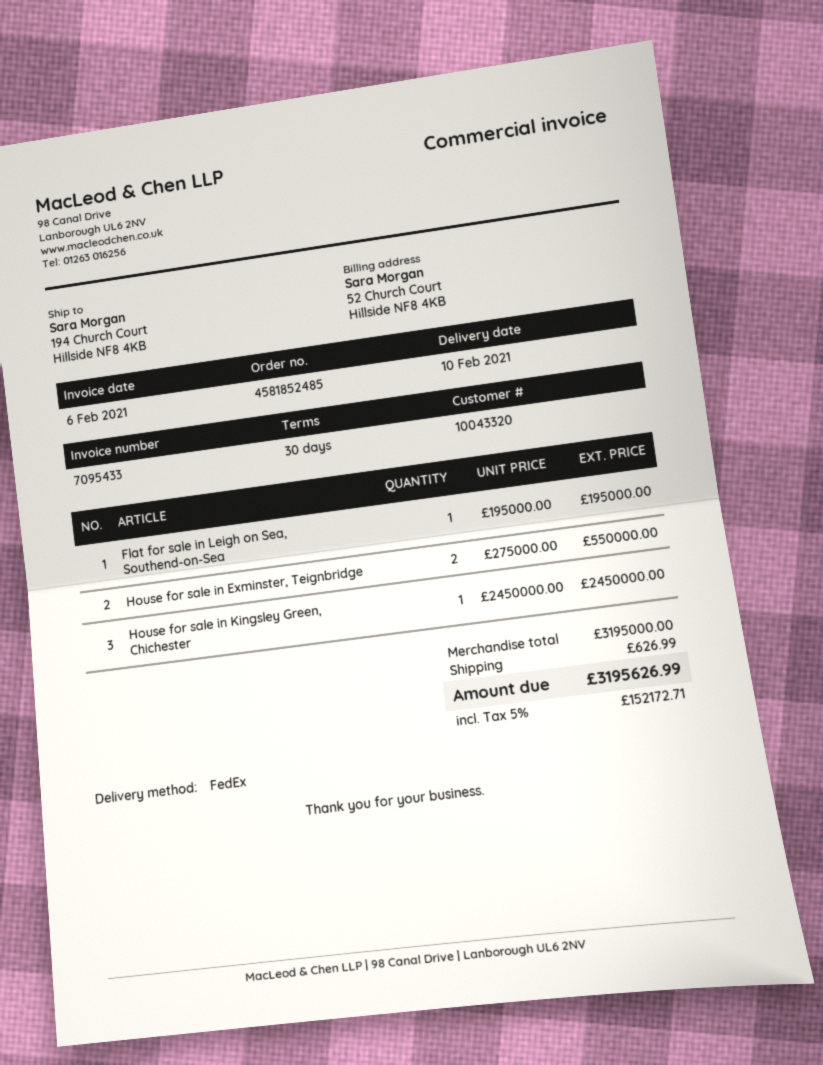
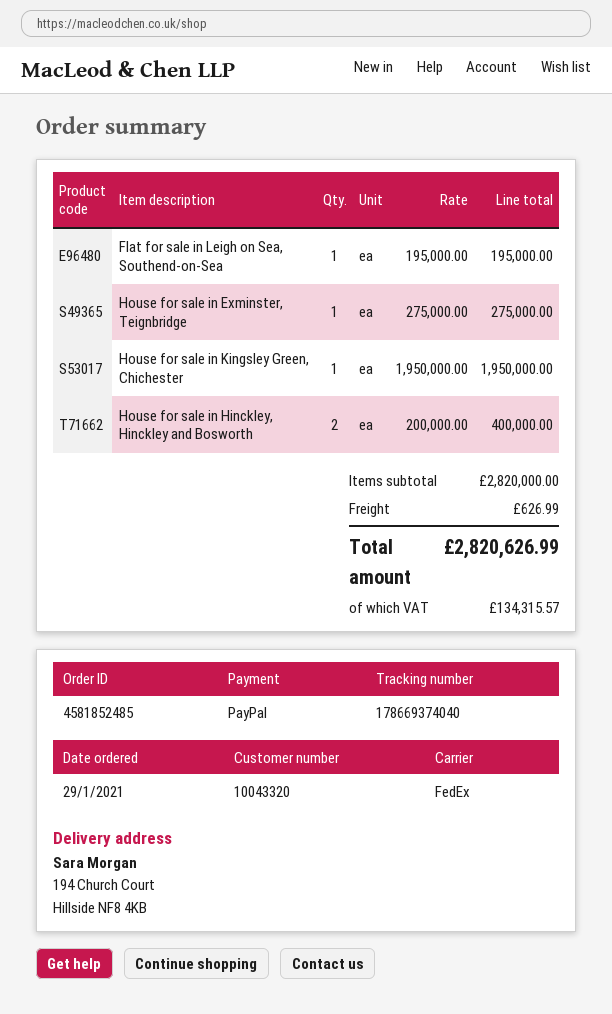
House for sale in Exminster, Teignbridge: 2 x 275000.00 = 550000.00 -> 1 x 275000.00 = 275000.00
House for sale in Kingsley Green, Chichester: 1 x 2450000.00 = 2450000.00 -> 1 x 1950000.00 = 1950000.00
House for sale in Hinckley, Hinckley and Bosworth: none -> 2 x 200000.00 = 400000.00
subtotal: 3195000.00 -> 2820000.00
tax: 152172.71 -> 134315.57
total: 3195626.99 -> 2820626.99

